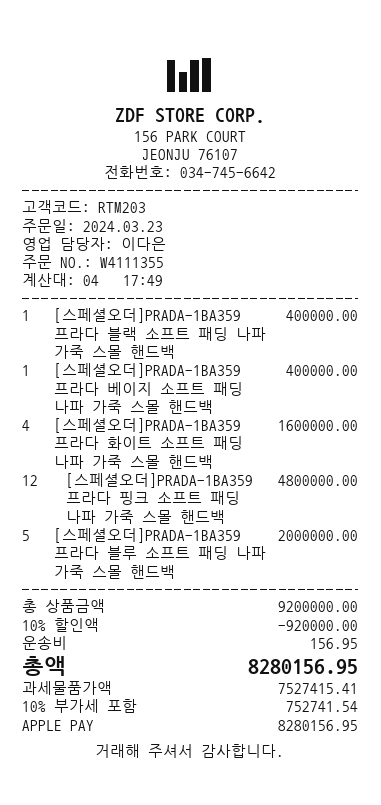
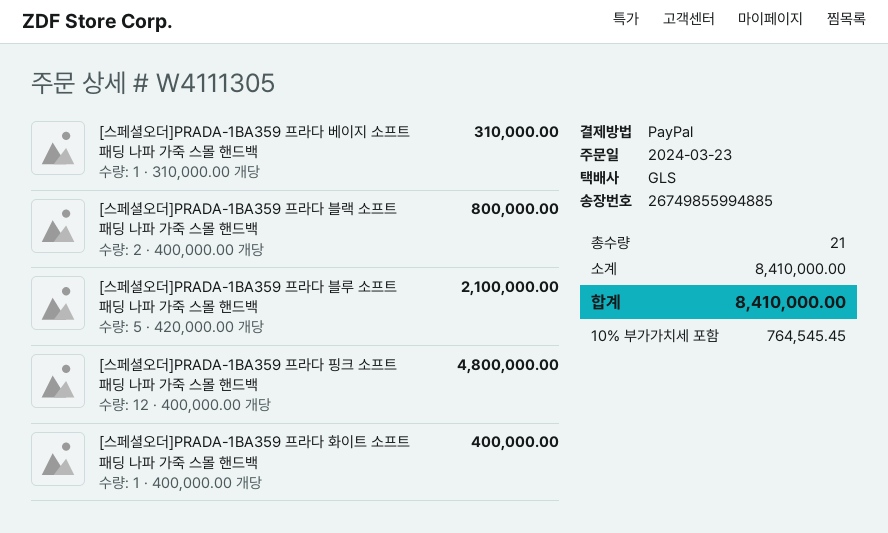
order number: W4111355 -> W4111305
payment method: Apple Pay -> PayPal
[스페셜오더]PRADA-1BA359 프라다 블랙 소프트 패딩 나파 가죽 스몰 핸드백: 1 for 400000.00 -> 2 for 800000.00
[스페셜오더]PRADA-1BA359 프라다 베이지 소프트 패딩 나파 가죽 스몰 핸드백: 1 for 400000.00 -> 1 for 310000.00
[스페셜오더]PRADA-1BA359 프라다 화이트 소프트 패딩 나파 가죽 스몰 핸드백: 4 for 1600000.00 -> 1 for 400000.00
[스페셜오더]PRADA-1BA359 프라다 블루 소프트 패딩 나파 가죽 스몰 핸드백: 5 for 2000000.00 -> 5 for 2100000.00
subtotal: 9200000.00 -> 8410000.00
discount: 10% = 920000.00 -> none
shipping: 156.95 -> none
tax: 10% = 752741.54 -> 10% = 764545.45
total: 8280156.95 -> 8410000.00

